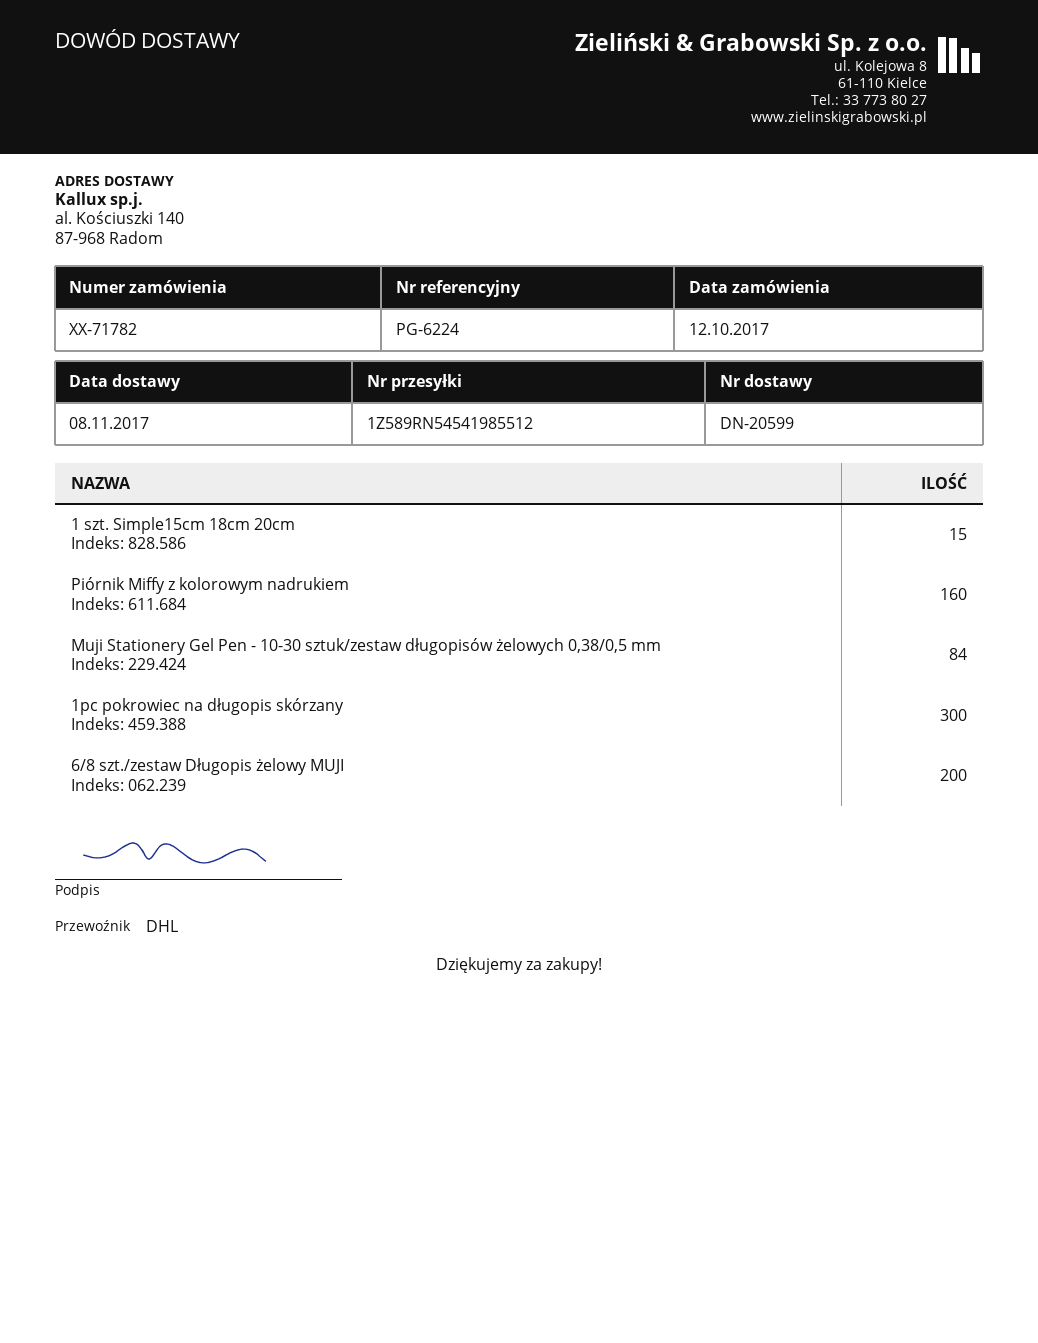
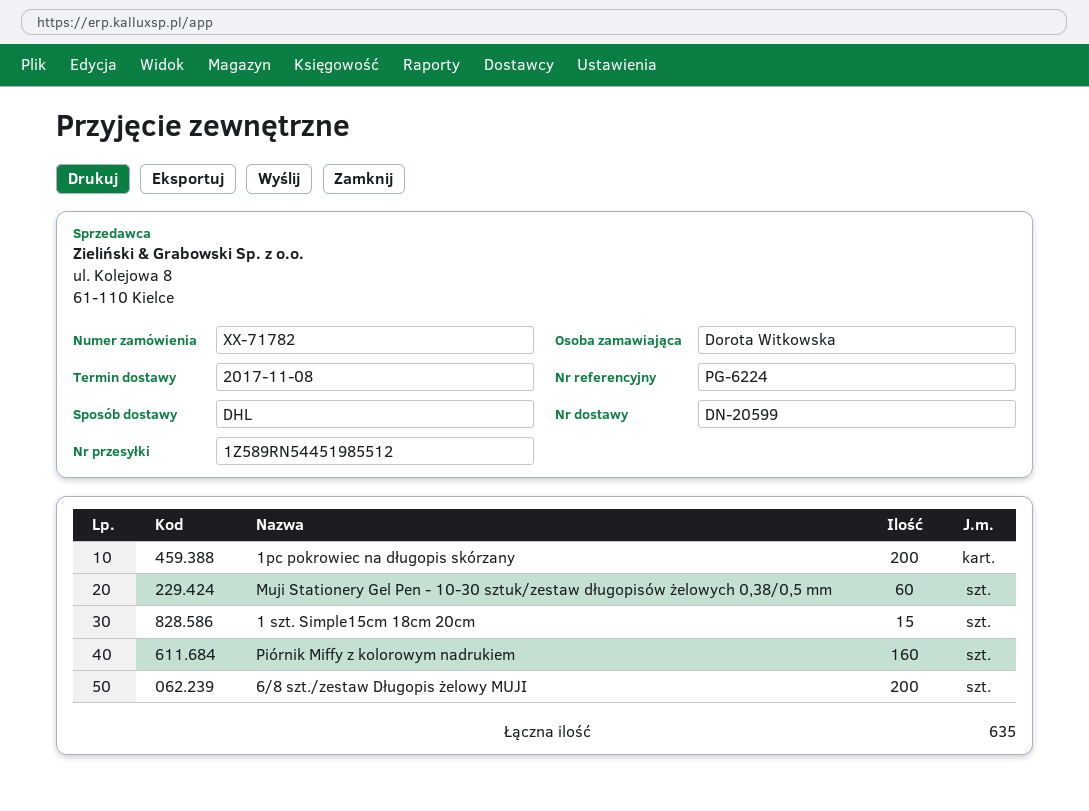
tracking number: 1Z589RN54541985512 -> 1Z589RN54451985512
Muji Stationery Gel Pen - 10-30 sztuk/zestaw długopisów żelowych 0,38/0,5 mm: 84 -> 60
1pc pokrowiec na długopis skórzany: 300 -> 200

